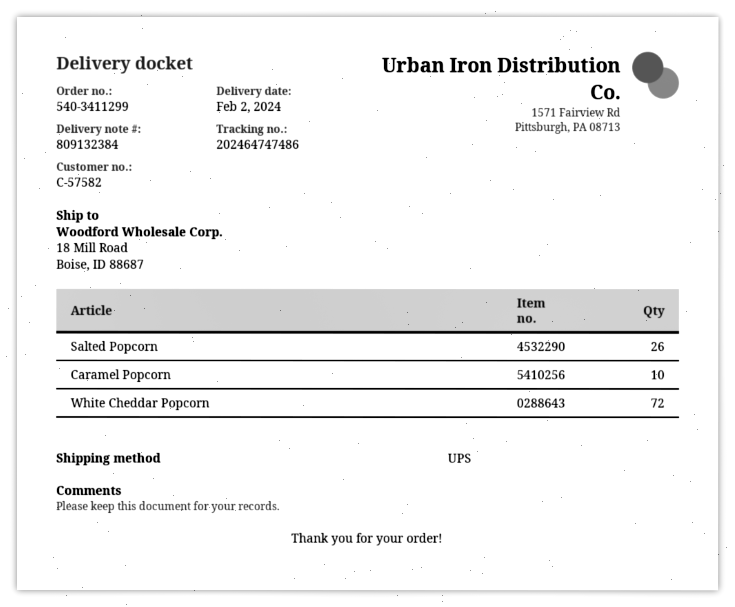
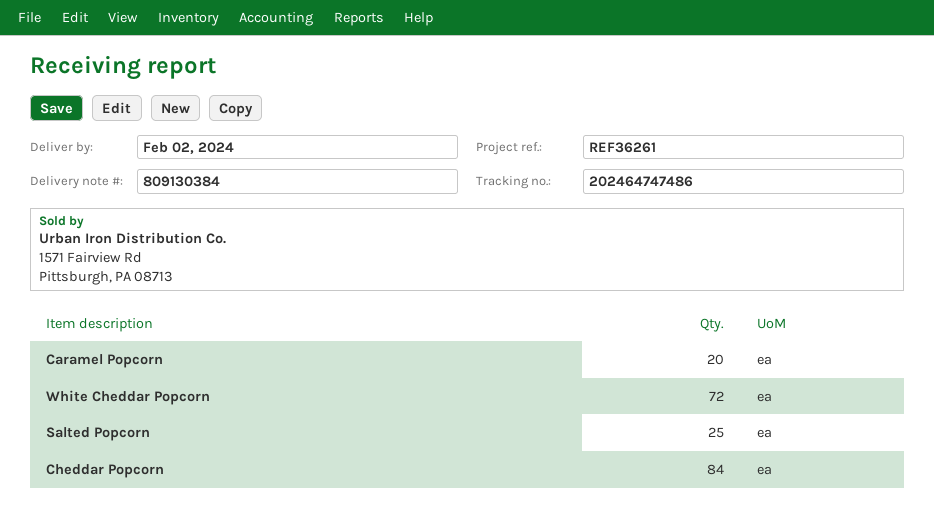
delivery note number: 809132384 -> 809130384
Salted Popcorn: 26 -> 25
Caramel Popcorn: 10 -> 20
Cheddar Popcorn: none -> 84

